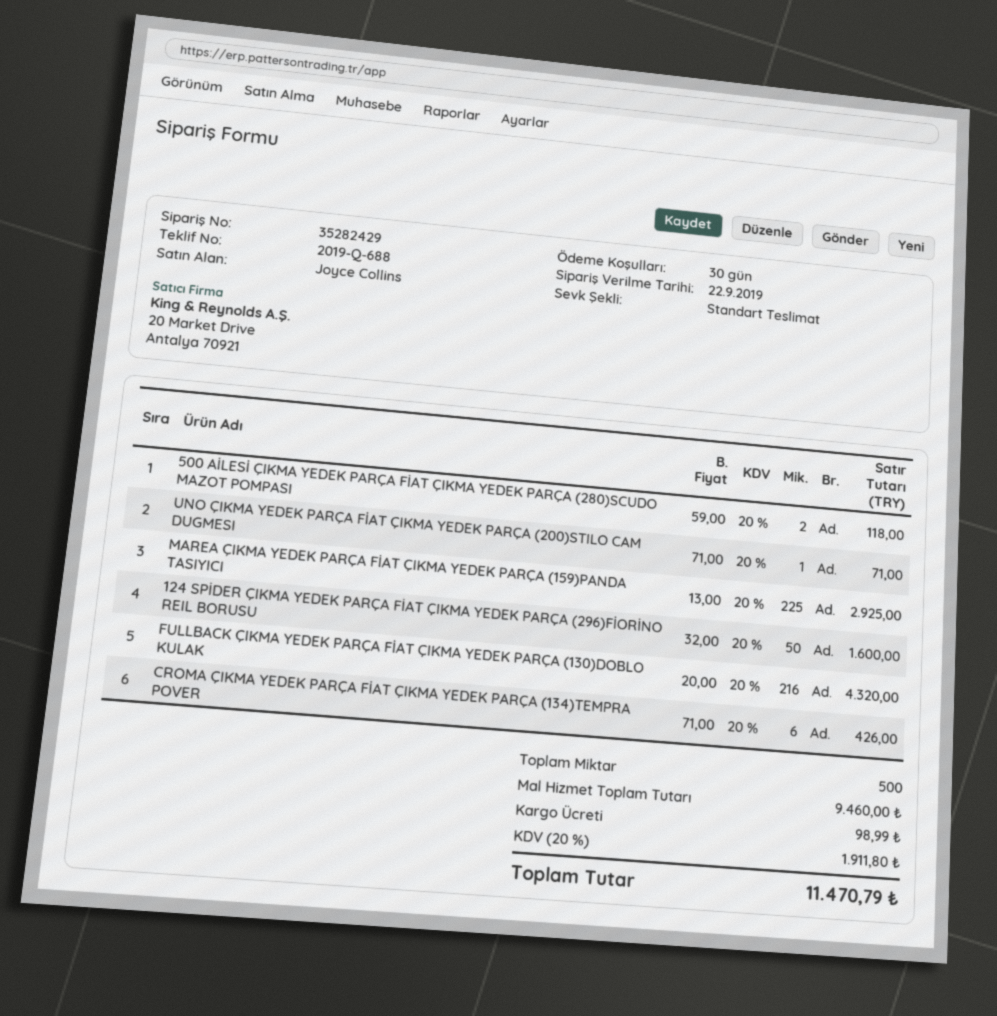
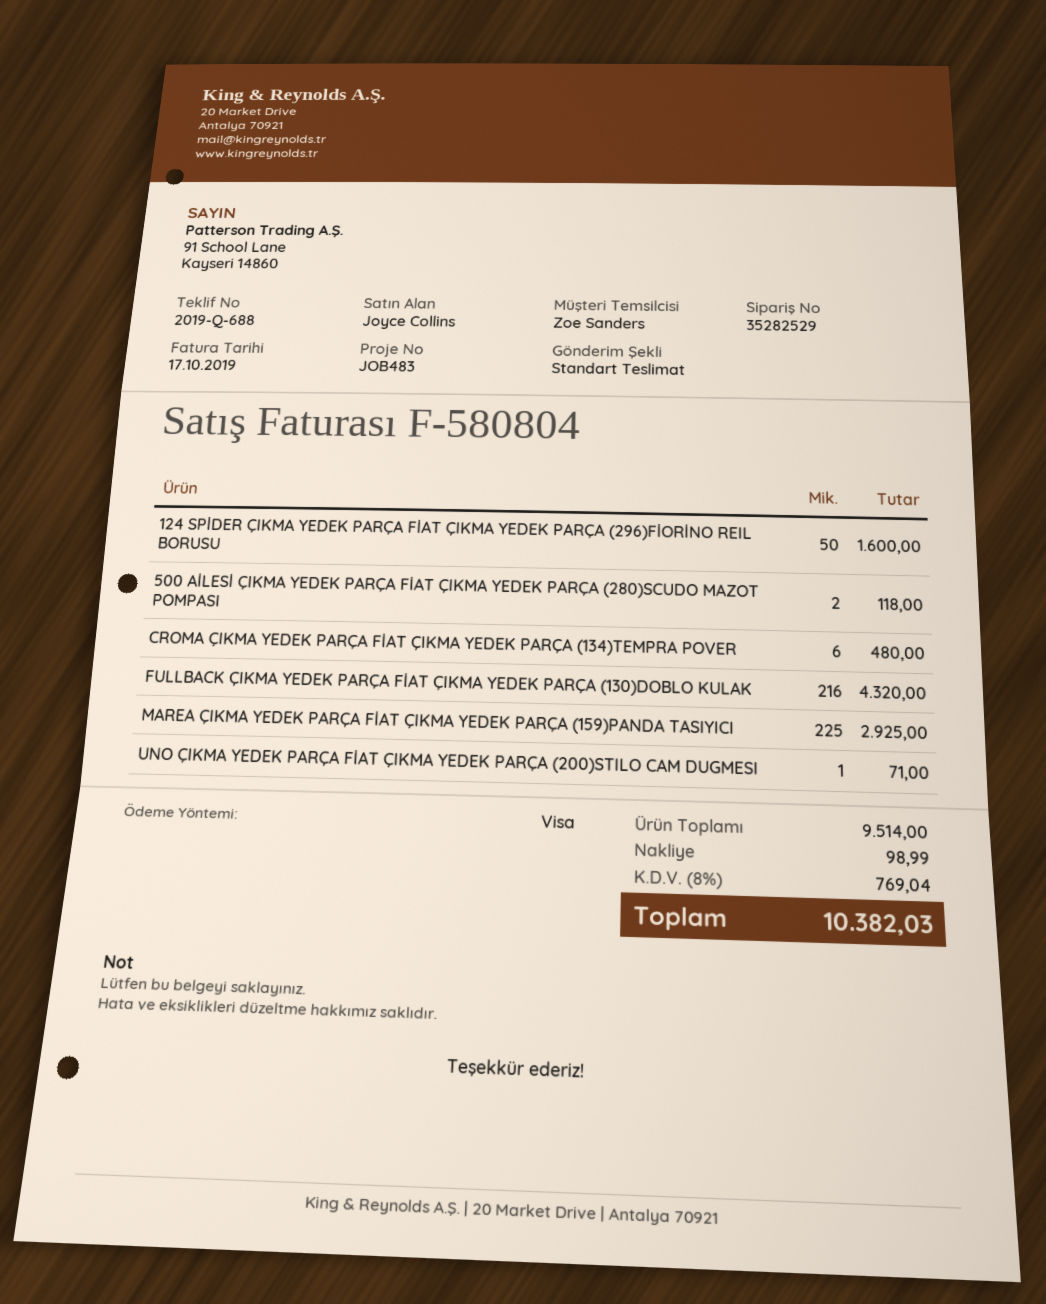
order number: 35282429 -> 35282529
CROMA ÇIKMA YEDEK PARÇA FİAT ÇIKMA YEDEK PARÇA (134)TEMPRA POVER: 6 for 426.00 -> 6 for 480.00
subtotal: 9460.00 -> 9514.00
tax: 20% = 1911.80 -> 8% = 769.04
total: 11470.79 -> 10382.03

